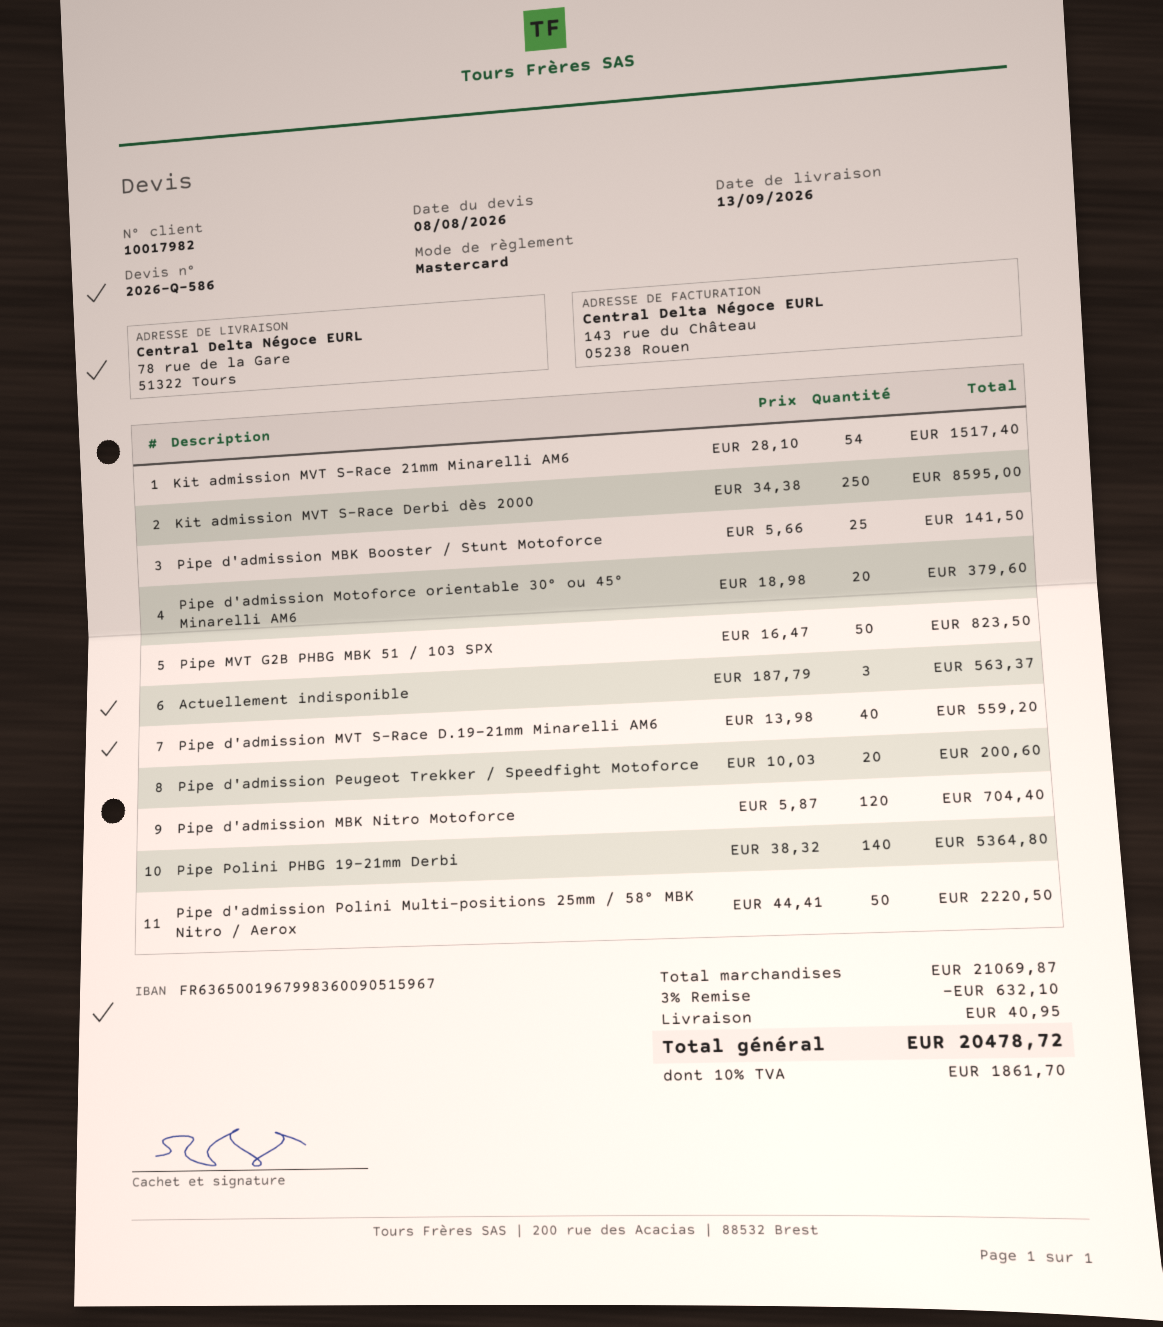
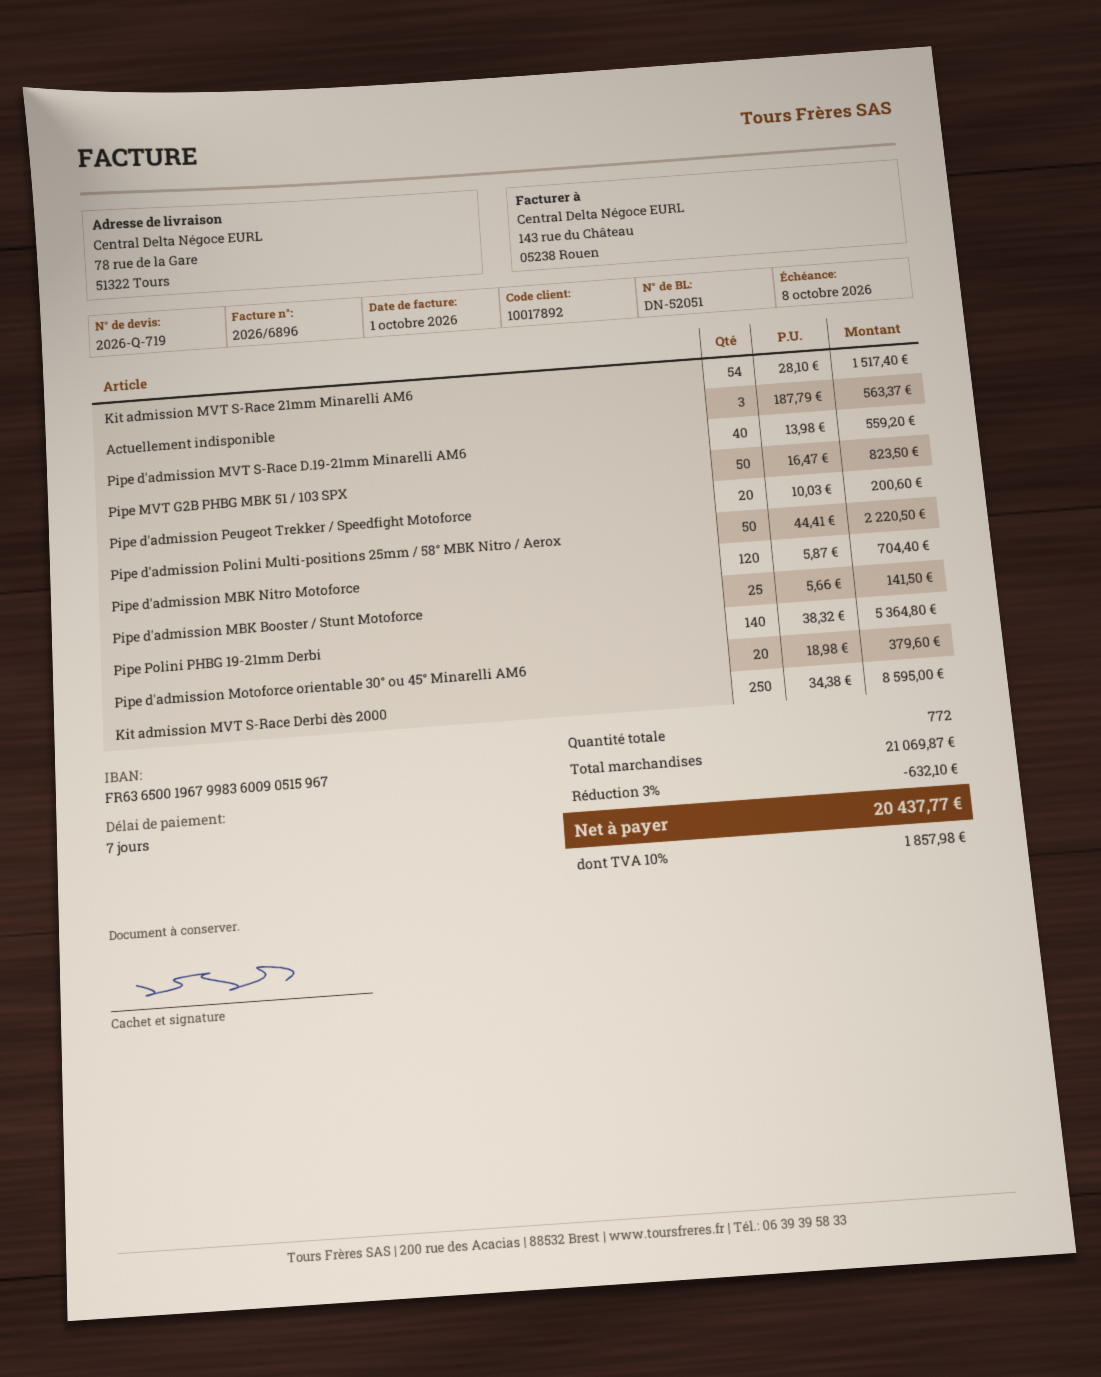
quote number: 2026-Q-586 -> 2026-Q-719
customer number: 10017982 -> 10017892
shipping: 40.95 -> none
tax: 10% = 1861.70 -> 10% = 1857.98
total: 20478.72 -> 20437.77

